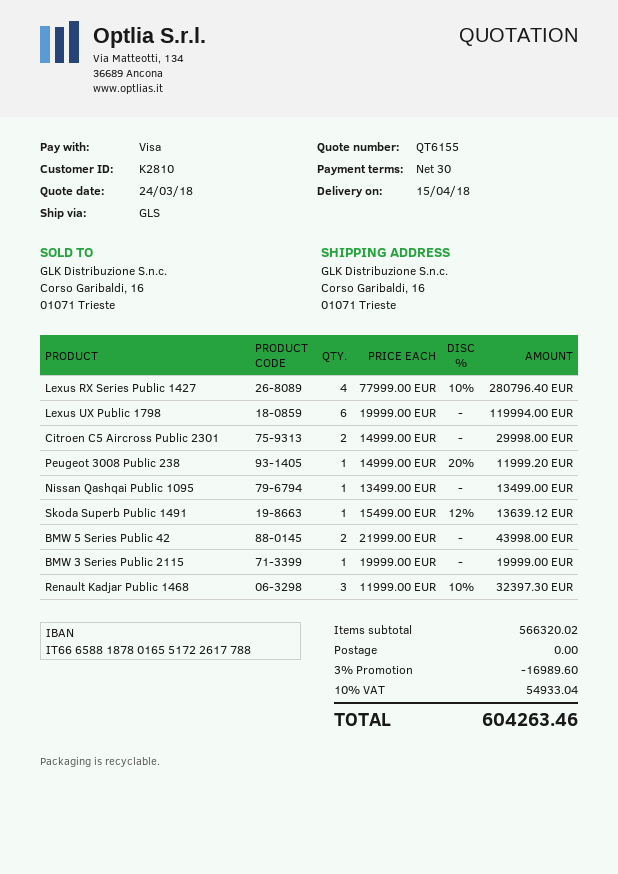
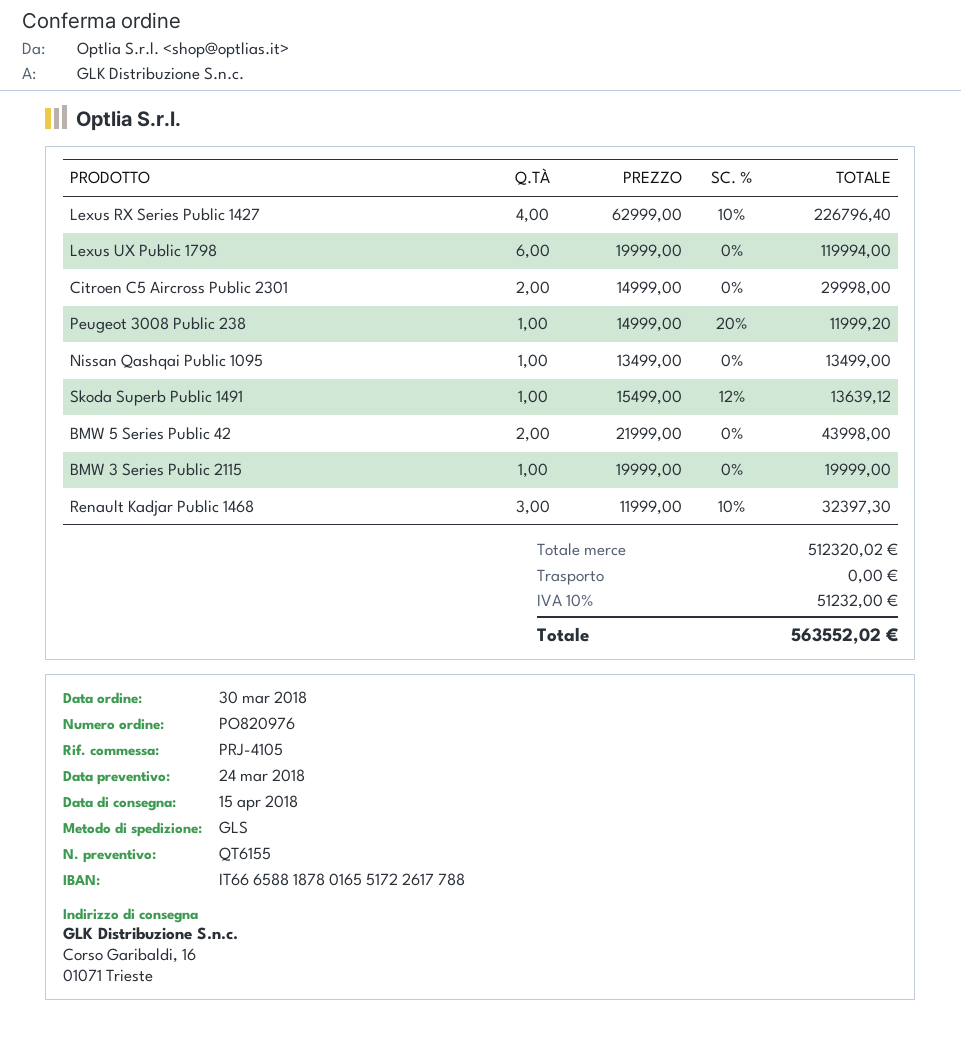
Lexus RX Series Public 1427: 4 x 77999.00 - 10% = 280796.40 -> 4 x 62999.00 - 10% = 226796.40
subtotal: 566320.02 -> 512320.02
discount: 3% = 16989.60 -> none
tax: 10% = 54933.04 -> 10% = 51232.00
total: 604263.46 -> 563552.02

